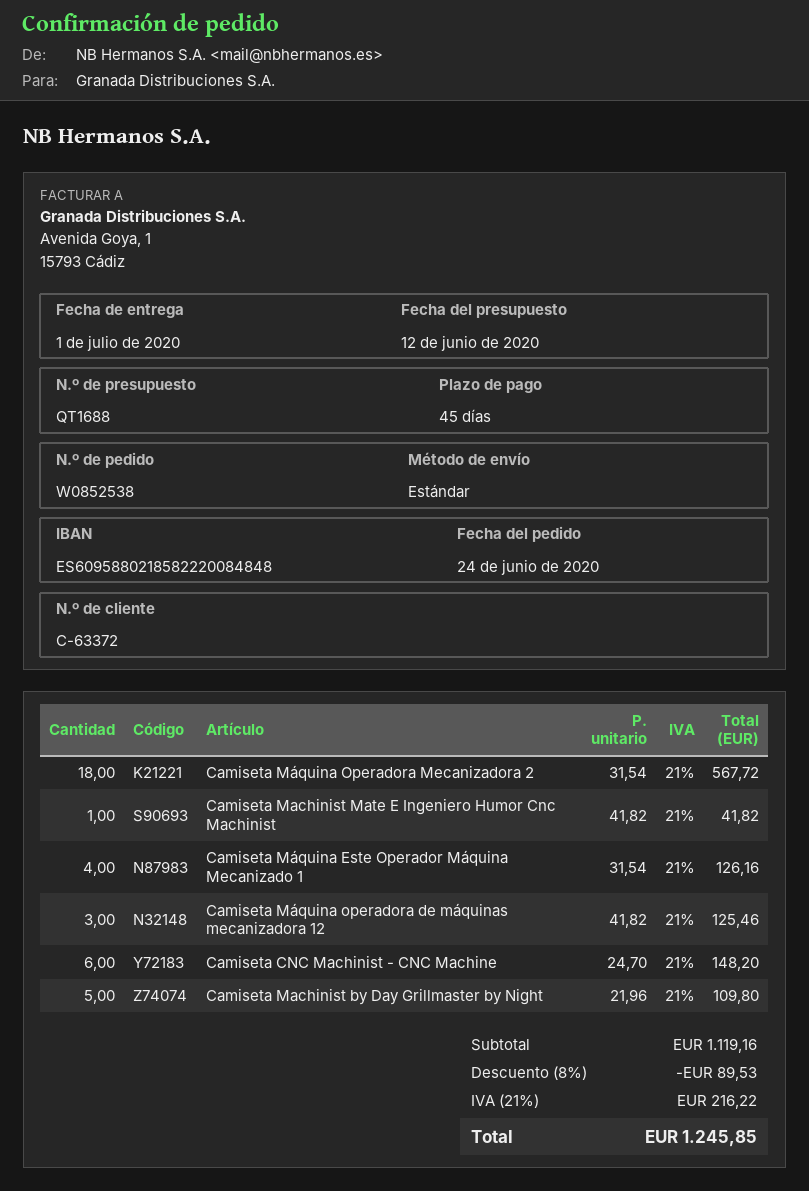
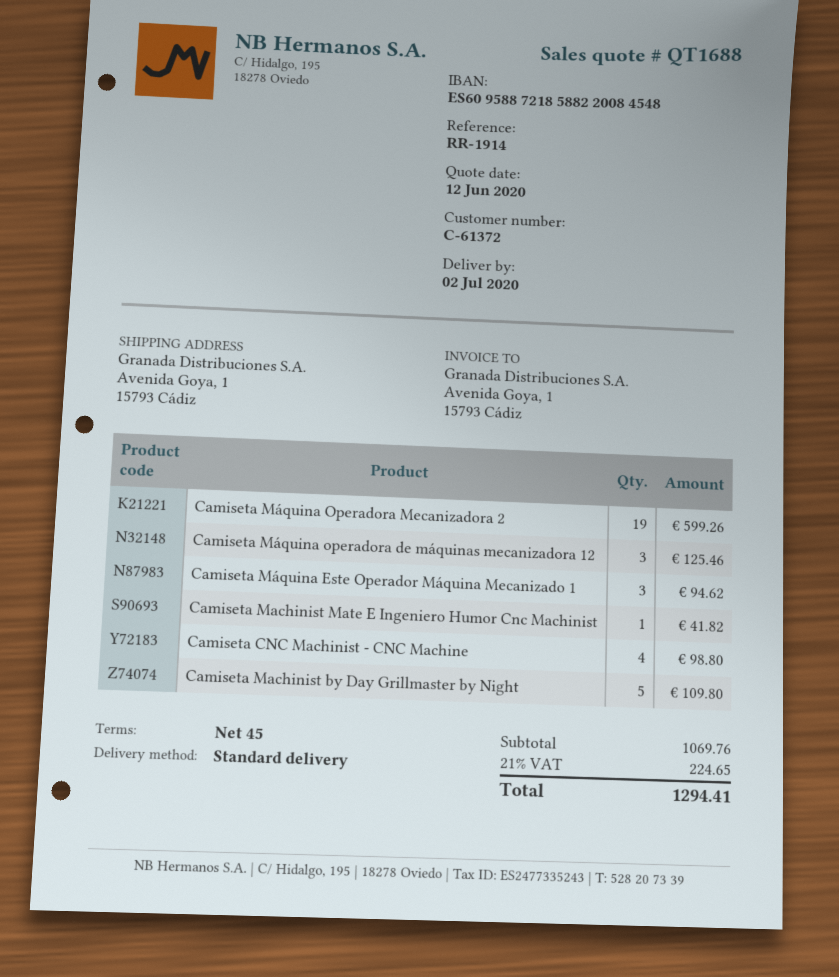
delivery date: 2020-07-01 -> 2020-07-02
customer number: C-63372 -> C-61372
bank account: ES6095880218582220084848 -> ES6095887218588220084548
Camiseta Máquina Operadora Mecanizadora 2: 18 for 567.72 -> 19 for 599.26
Camiseta Máquina Este Operador Máquina Mecanizado 1: 4 for 126.16 -> 3 for 94.62
Camiseta CNC Machinist - CNC Machine: 6 for 148.20 -> 4 for 98.80
subtotal: 1119.16 -> 1069.76
discount: 8% = 89.53 -> none
tax: 21% = 216.22 -> 21% = 224.65
total: 1245.85 -> 1294.41

